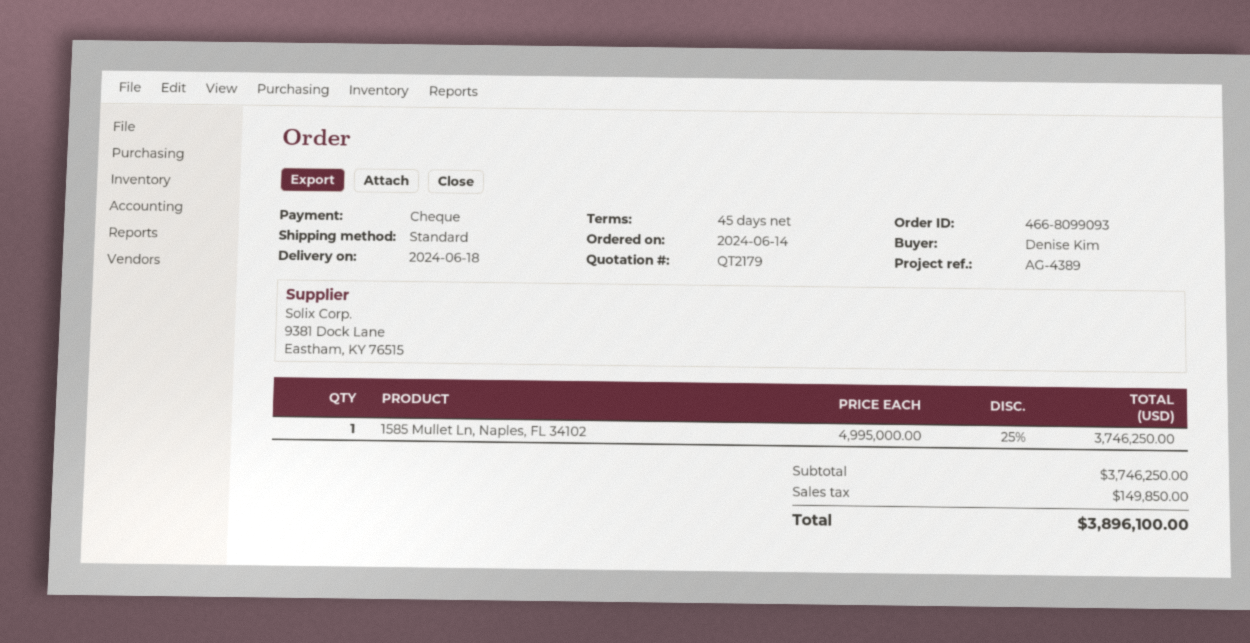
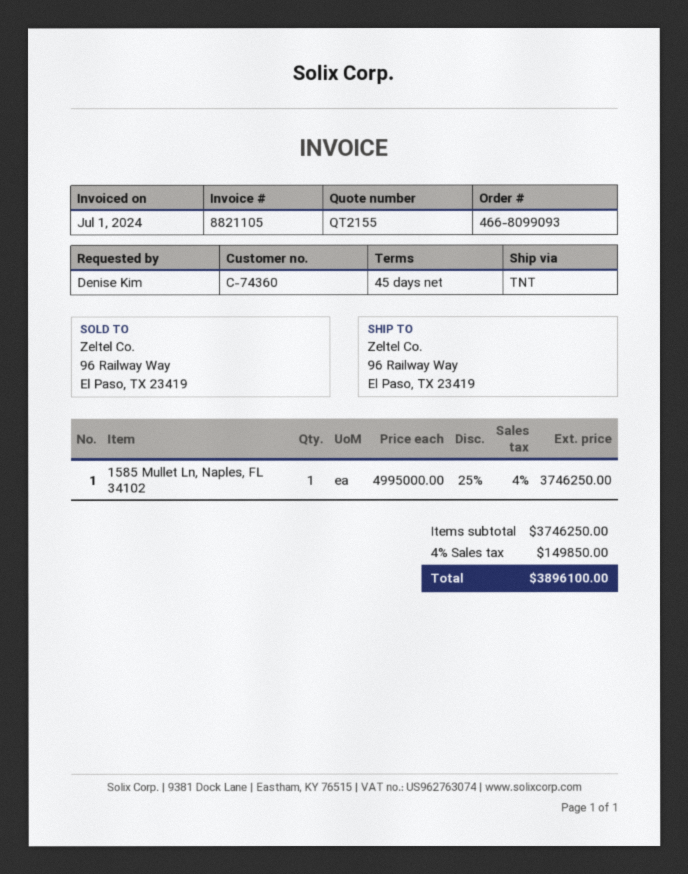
quote number: QT2179 -> QT2155
shipping method: standard -> TNT

